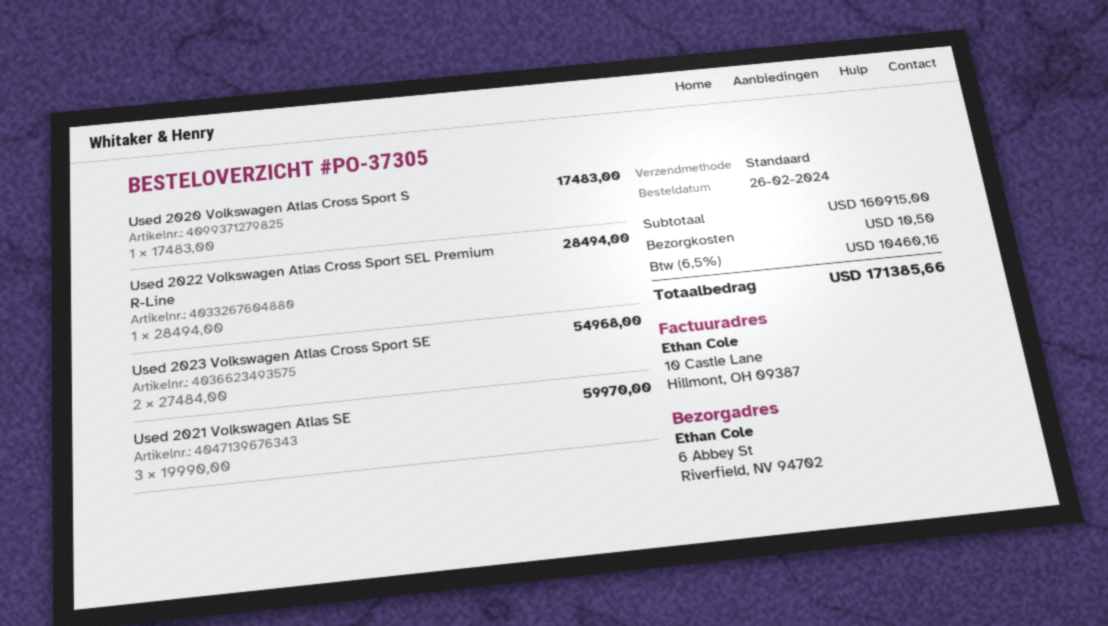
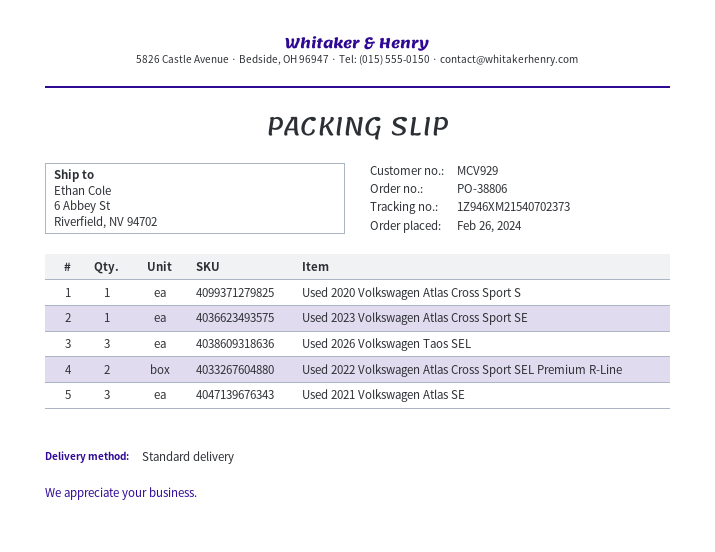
order number: PO-37305 -> PO-38806
Used 2022 Volkswagen Atlas Cross Sport SEL Premium R-Line: 1 -> 2
Used 2023 Volkswagen Atlas Cross Sport SE: 2 -> 1
Used 2026 Volkswagen Taos SEL: none -> 3

